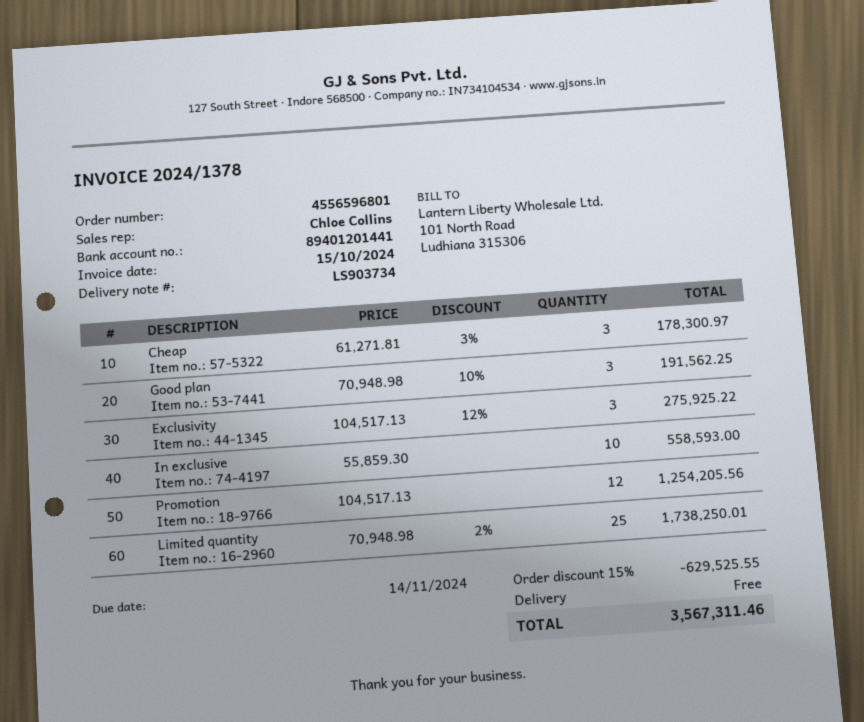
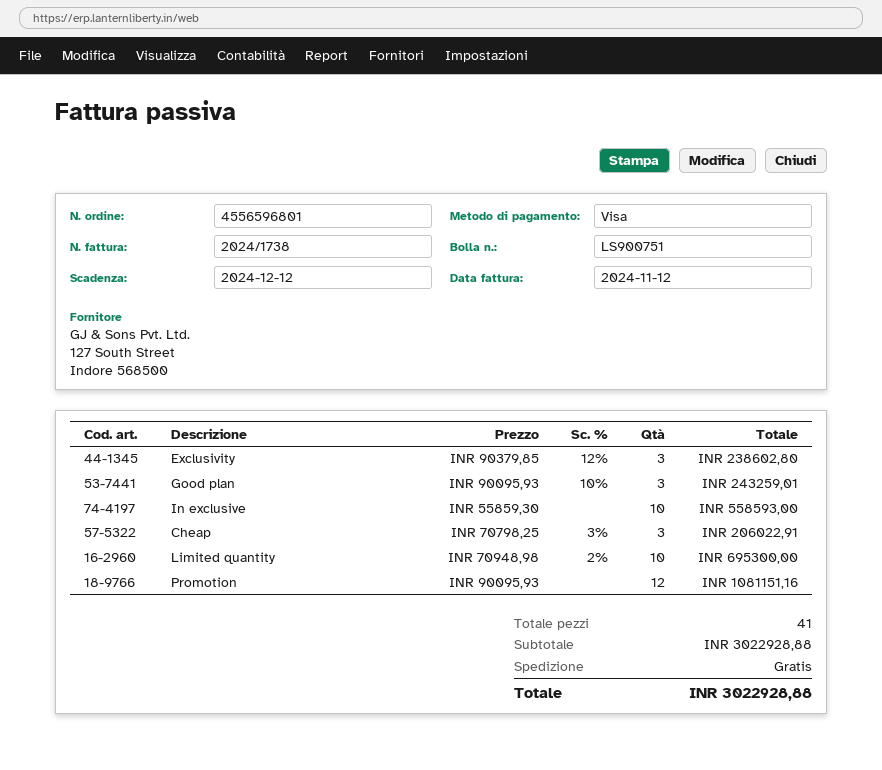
delivery note number: LS903734 -> LS900751
invoice number: 2024/1378 -> 2024/1738
invoice date: 2024-10-15 -> 2024-11-12
due date: 2024-11-14 -> 2024-12-12
Cheap: 3 x 61271.81 - 3% = 178300.97 -> 3 x 70798.25 - 3% = 206022.91
Good plan: 3 x 70948.98 - 10% = 191562.25 -> 3 x 90095.93 - 10% = 243259.01
Exclusivity: 3 x 104517.13 - 12% = 275925.22 -> 3 x 90379.85 - 12% = 238602.80
Promotion: 12 x 104517.13 = 1254205.56 -> 12 x 90095.93 = 1081151.16
Limited quantity: 25 x 70948.98 - 2% = 1738250.01 -> 10 x 70948.98 - 2% = 695300.00
discount: 15% = 629525.55 -> none
total: 3567311.46 -> 3022928.88

